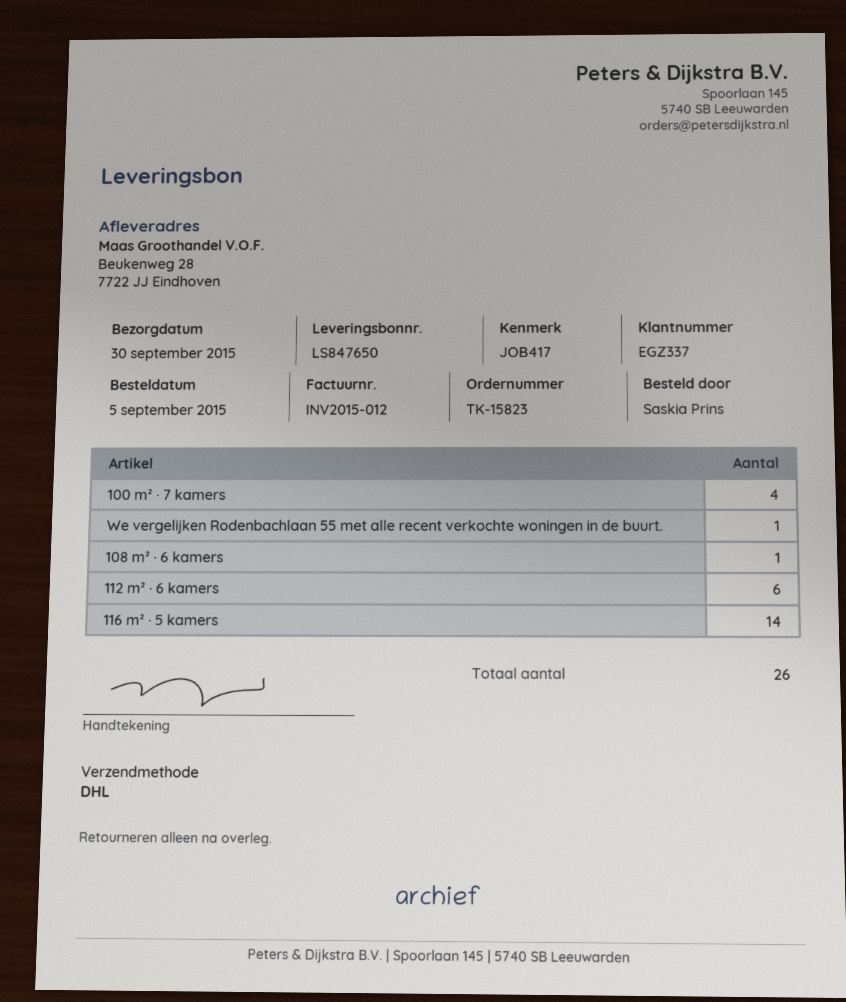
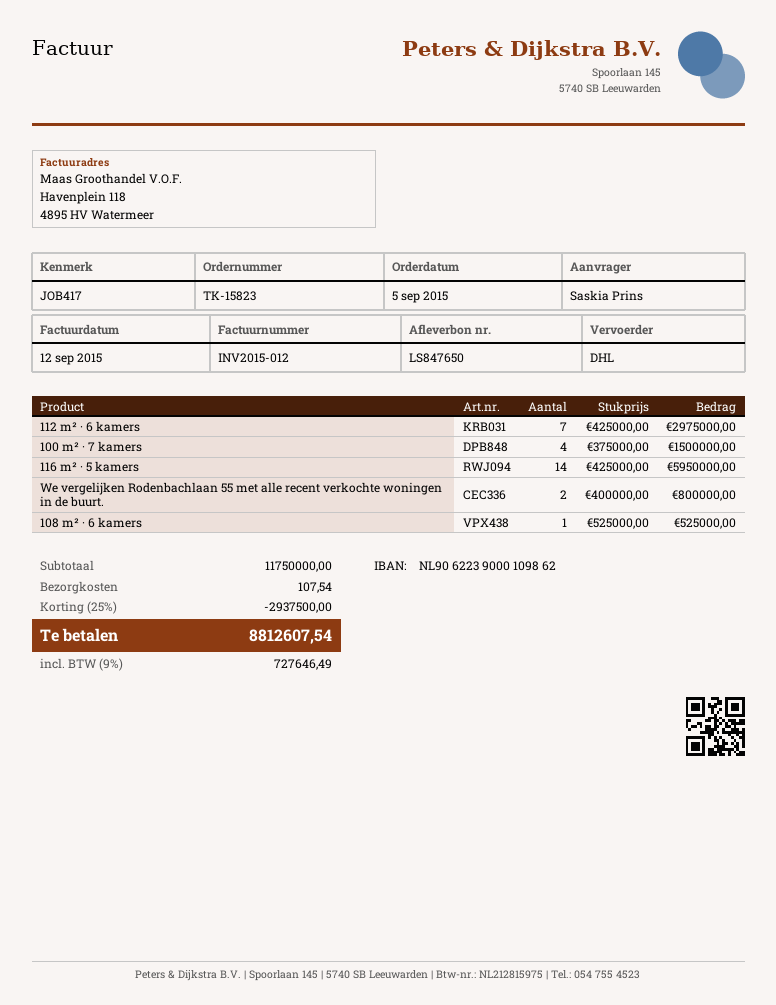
We vergelijken Rodenbachlaan 55 met alle recent verkochte woningen in de buurt.: 1 -> 2
112 m² · 6 kamers: 6 -> 7

